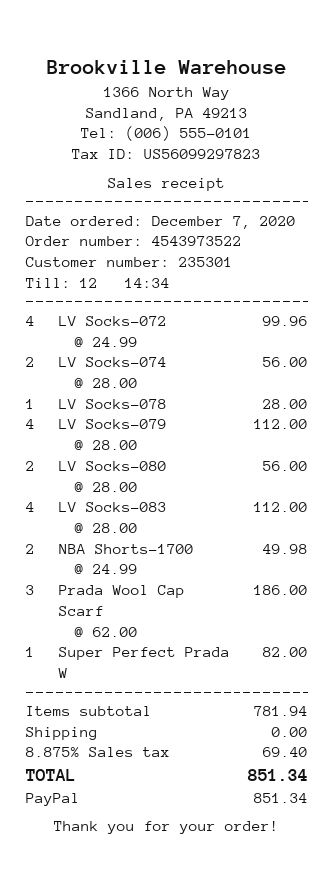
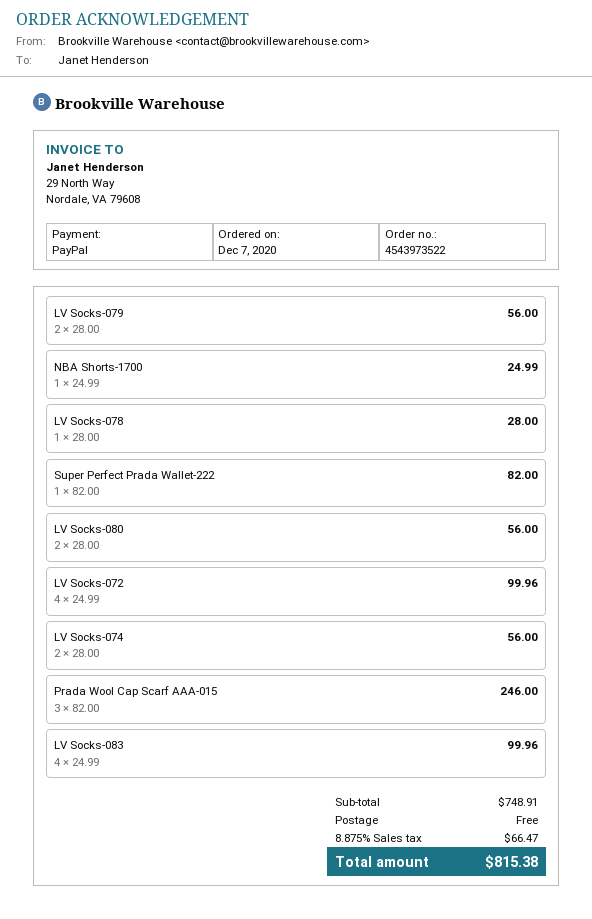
LV Socks-079: 4 x 28.00 = 112.00 -> 2 x 28.00 = 56.00
LV Socks-083: 4 x 28.00 = 112.00 -> 4 x 24.99 = 99.96
NBA Shorts-1700: 2 x 24.99 = 49.98 -> 1 x 24.99 = 24.99
Prada Wool Cap Scarf: 3 x 62.00 = 186.00 -> 3 x 82.00 = 246.00
subtotal: 781.94 -> 748.91
tax: 8.875% = 69.40 -> 8.875% = 66.47
total: 851.34 -> 815.38

